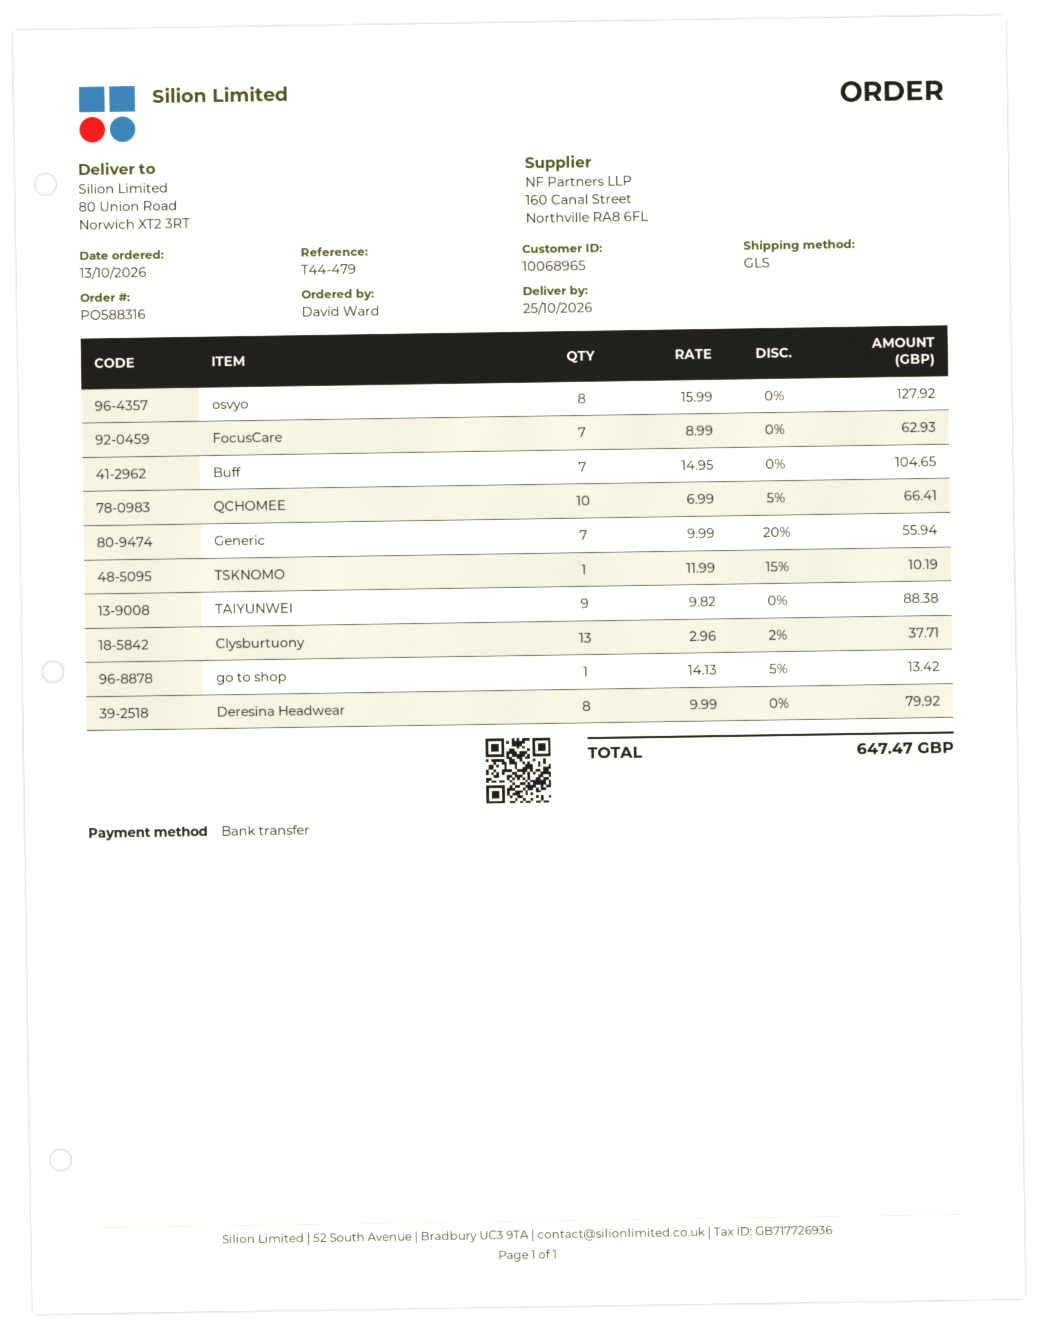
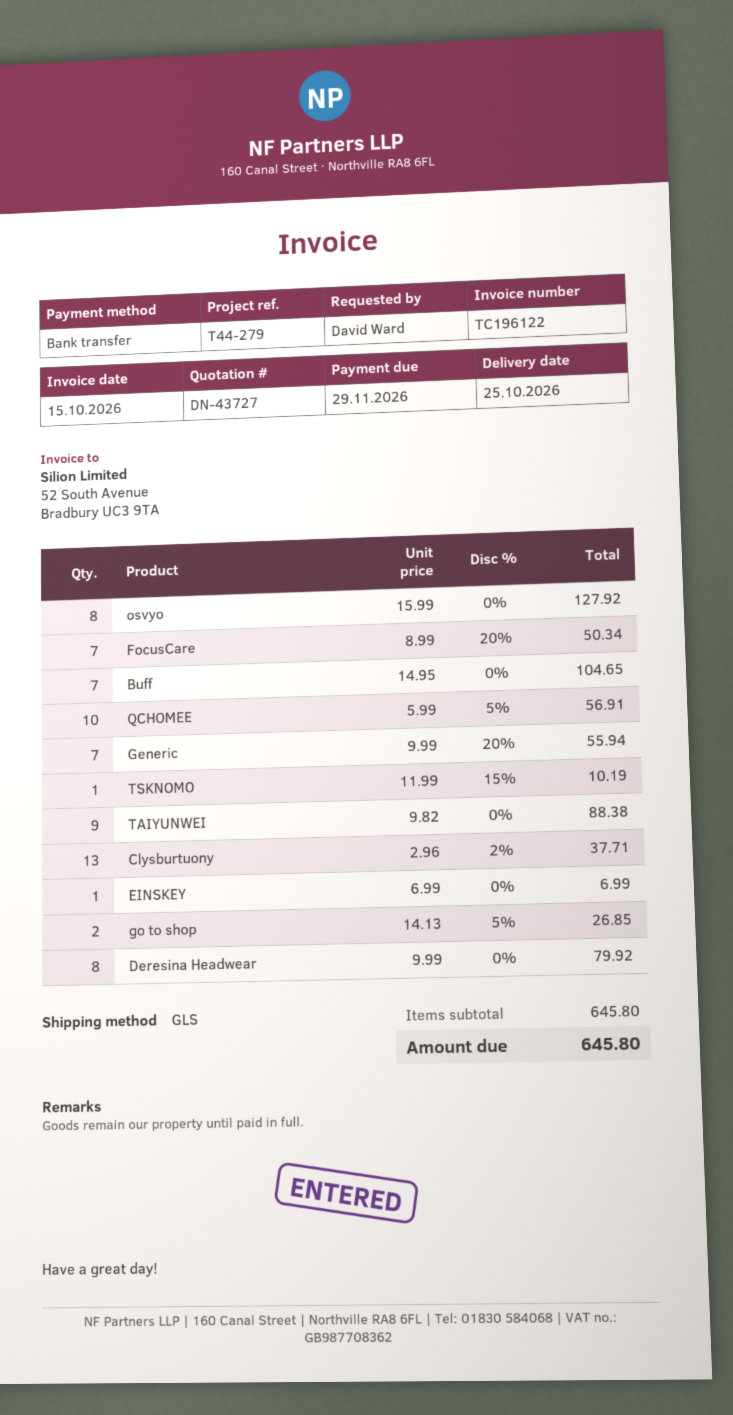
reference: T44-479 -> T44-279
FocusCare: 7 x 8.99 = 62.93 -> 7 x 8.99 - 20% = 50.34
QCHOMEE: 10 x 6.99 - 5% = 66.41 -> 10 x 5.99 - 5% = 56.91
go to shop: 1 x 14.13 - 5% = 13.42 -> 2 x 14.13 - 5% = 26.85
EINSKEY: none -> 1 x 6.99 = 6.99
total: 647.47 -> 645.80

